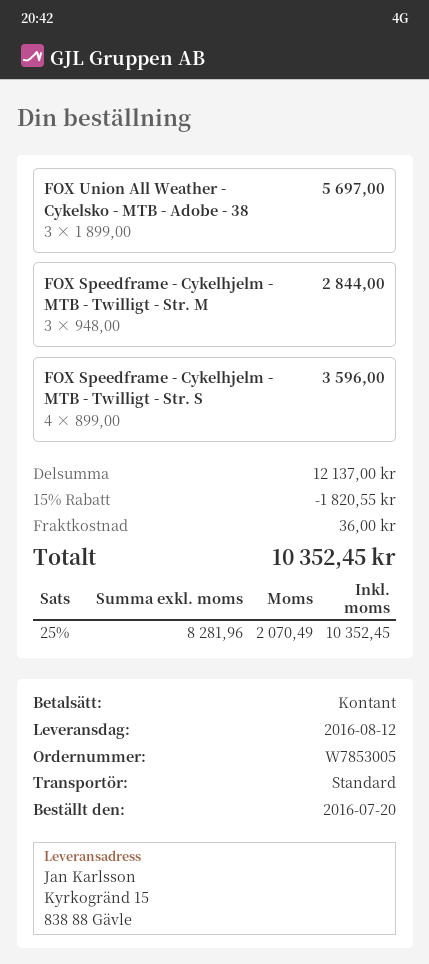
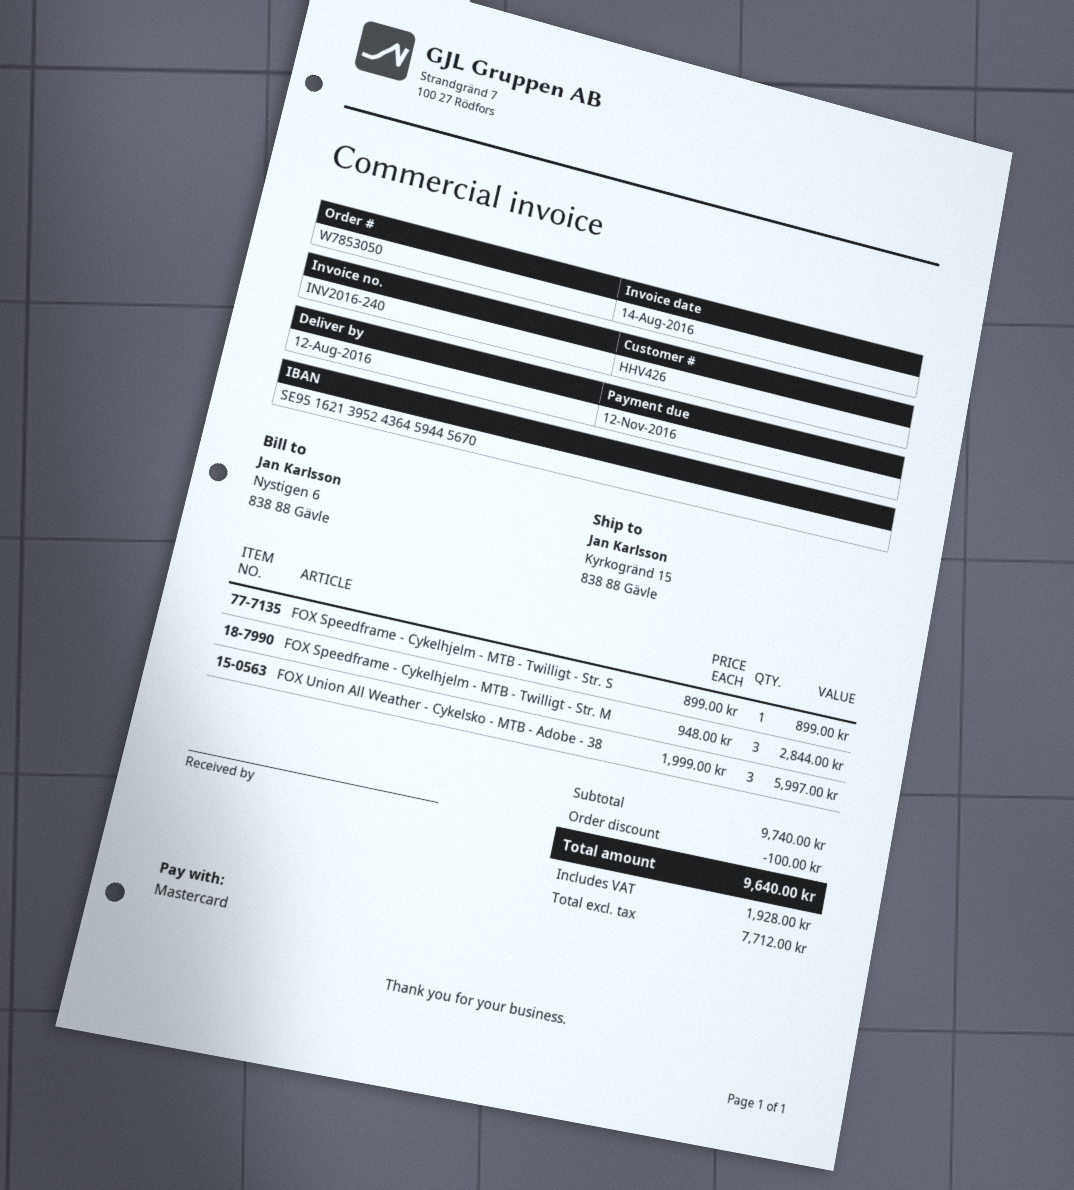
order number: W7853005 -> W7853050
payment method: cash -> Mastercard
FOX Union All Weather - Cykelsko - MTB - Adobe - 38: 3 x 1899.00 = 5697.00 -> 3 x 1999.00 = 5997.00
FOX Speedframe - Cykelhjelm - MTB - Twilligt - Str. S: 4 x 899.00 = 3596.00 -> 1 x 899.00 = 899.00
subtotal: 12137.00 -> 9740.00
discount: 1820.55 -> 100.00
shipping: 36.00 -> none
net: 8281.96 -> 7712.00
tax: 2070.49 -> 1928.00
total: 10352.45 -> 9640.00

